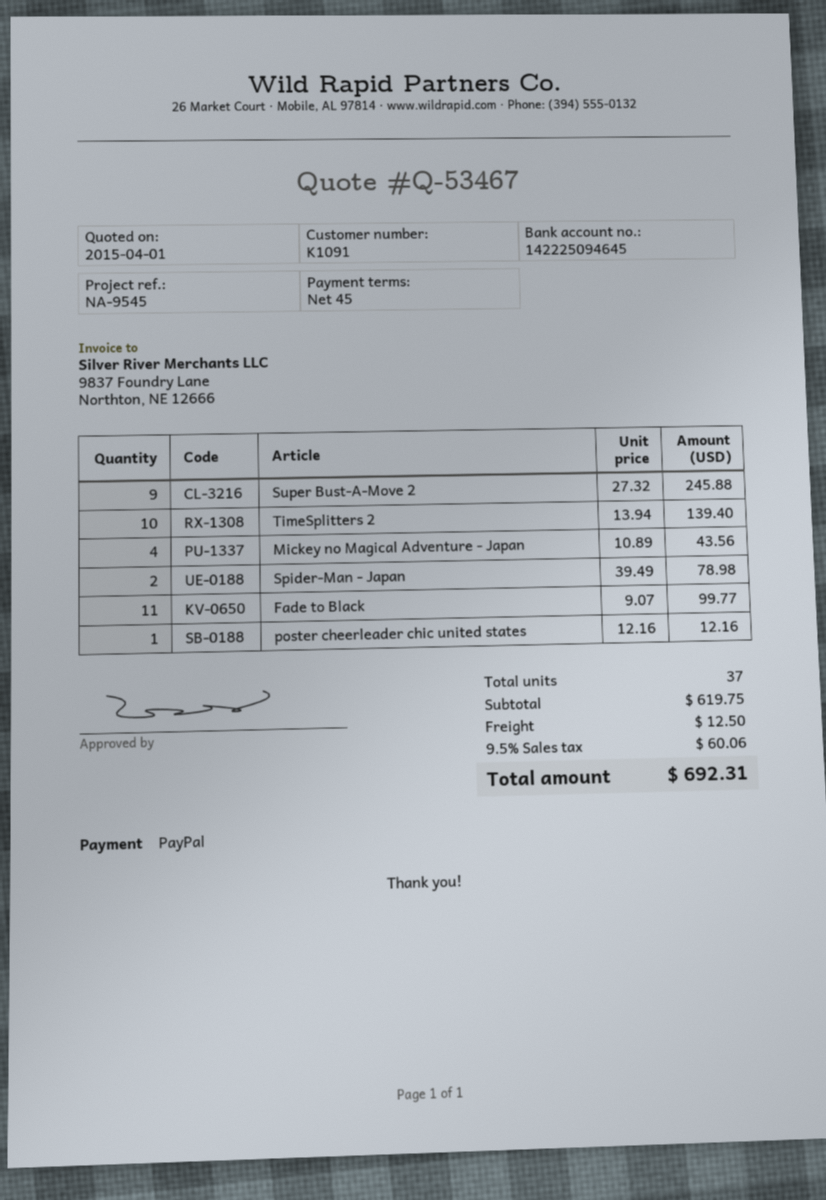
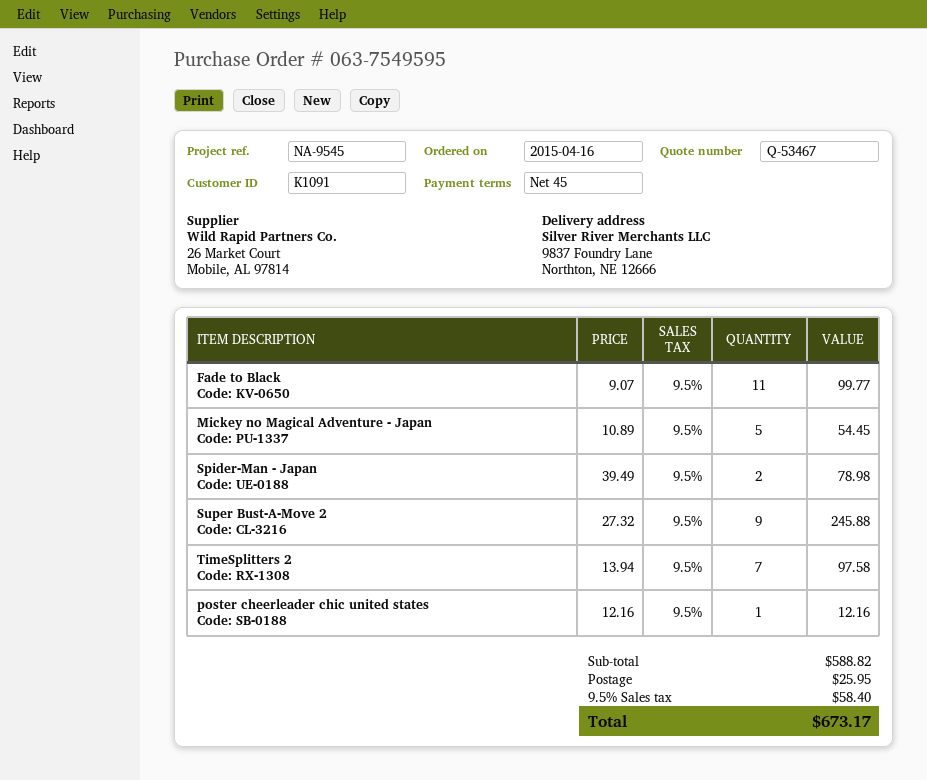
TimeSplitters 2: 10 x 13.94 = 139.40 -> 7 x 13.94 = 97.58
Mickey no Magical Adventure - Japan: 4 x 10.89 = 43.56 -> 5 x 10.89 = 54.45
subtotal: 619.75 -> 588.82
shipping: 12.50 -> 25.95
tax: 9.5% = 60.06 -> 9.5% = 58.40
total: 692.31 -> 673.17

